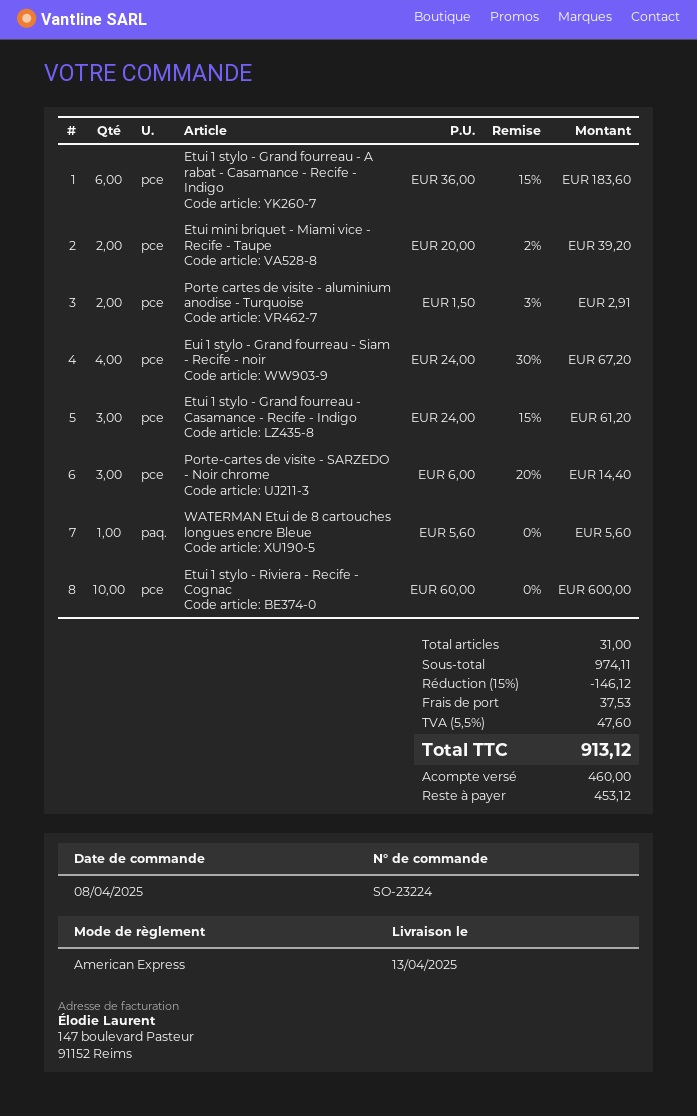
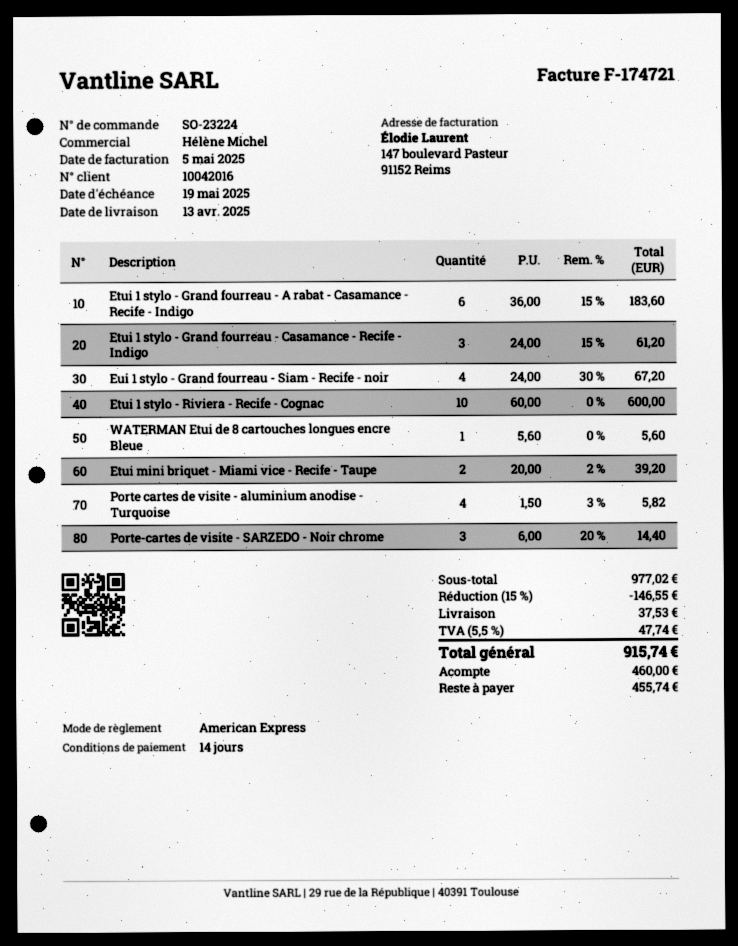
Porte cartes de visite - aluminium anodise - Turquoise: 2 x 1.50 - 3% = 2.91 -> 4 x 1.50 - 3% = 5.82
subtotal: 974.11 -> 977.02
discount: 15% = 146.12 -> 15% = 146.55
tax: 5.5% = 47.60 -> 5.5% = 47.74
total: 913.12 -> 915.74
balance: 453.12 -> 455.74

